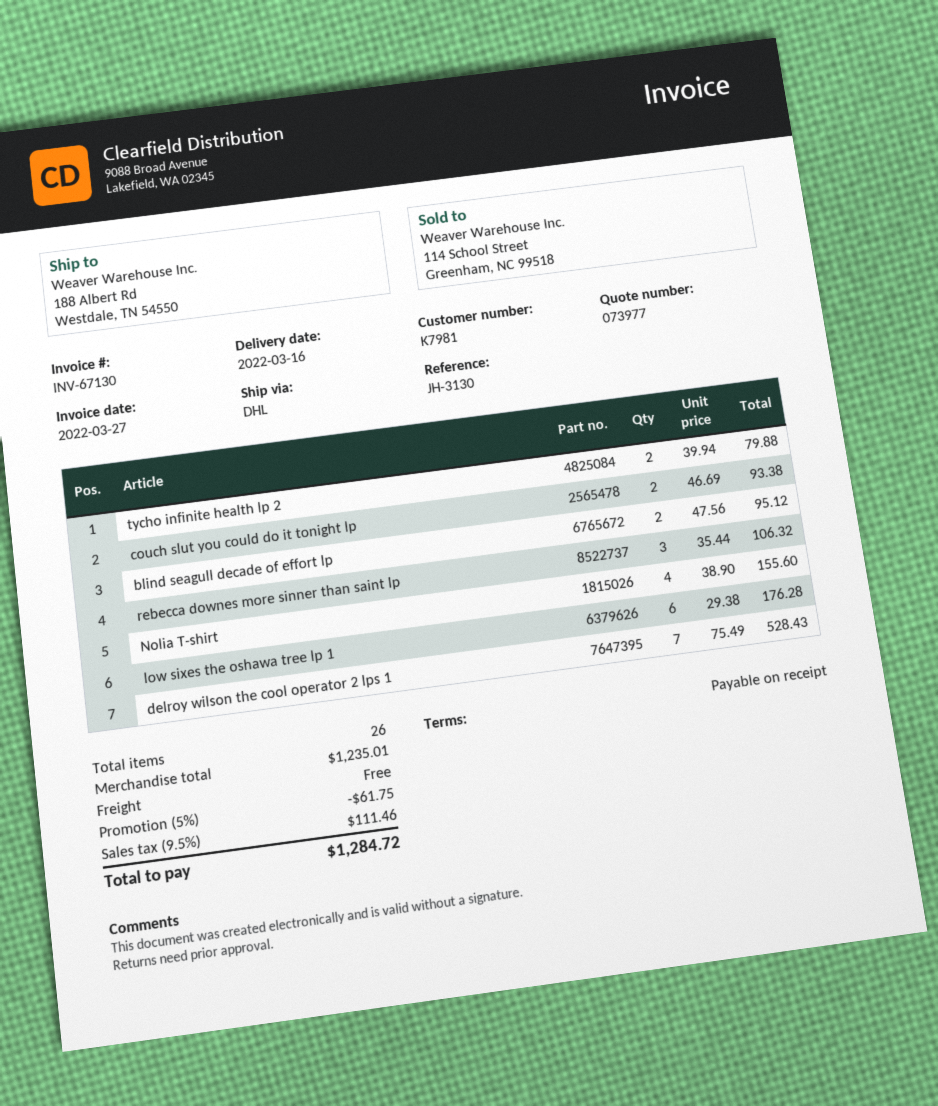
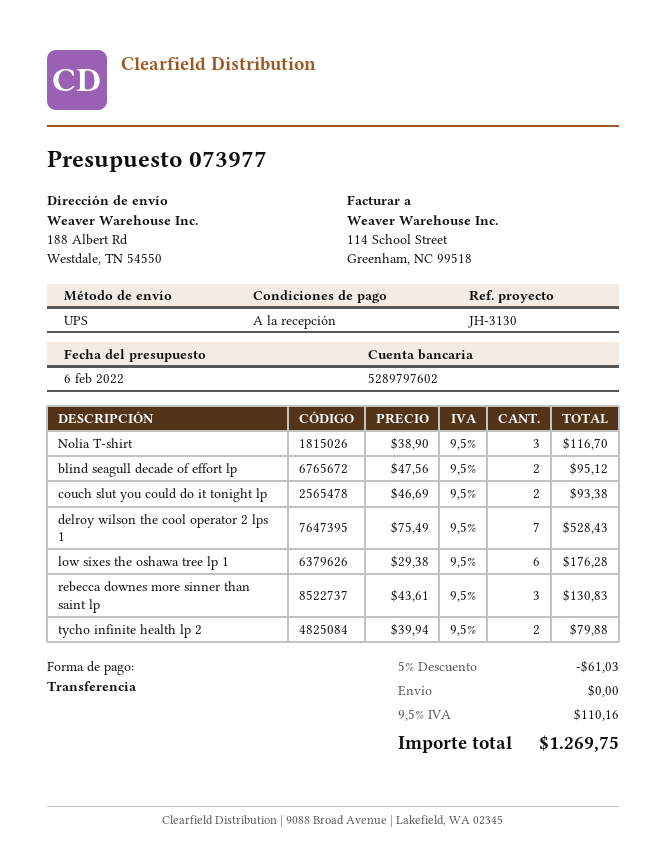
shipping method: DHL -> UPS
rebecca downes more sinner than saint lp: 3 x 35.44 = 106.32 -> 3 x 43.61 = 130.83
Nolia T-shirt: 4 x 38.90 = 155.60 -> 3 x 38.90 = 116.70
discount: 5% = 61.75 -> 5% = 61.03
tax: 9.5% = 111.46 -> 9.5% = 110.16
total: 1284.72 -> 1269.75

